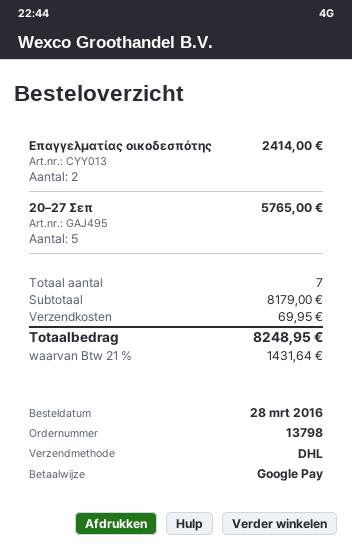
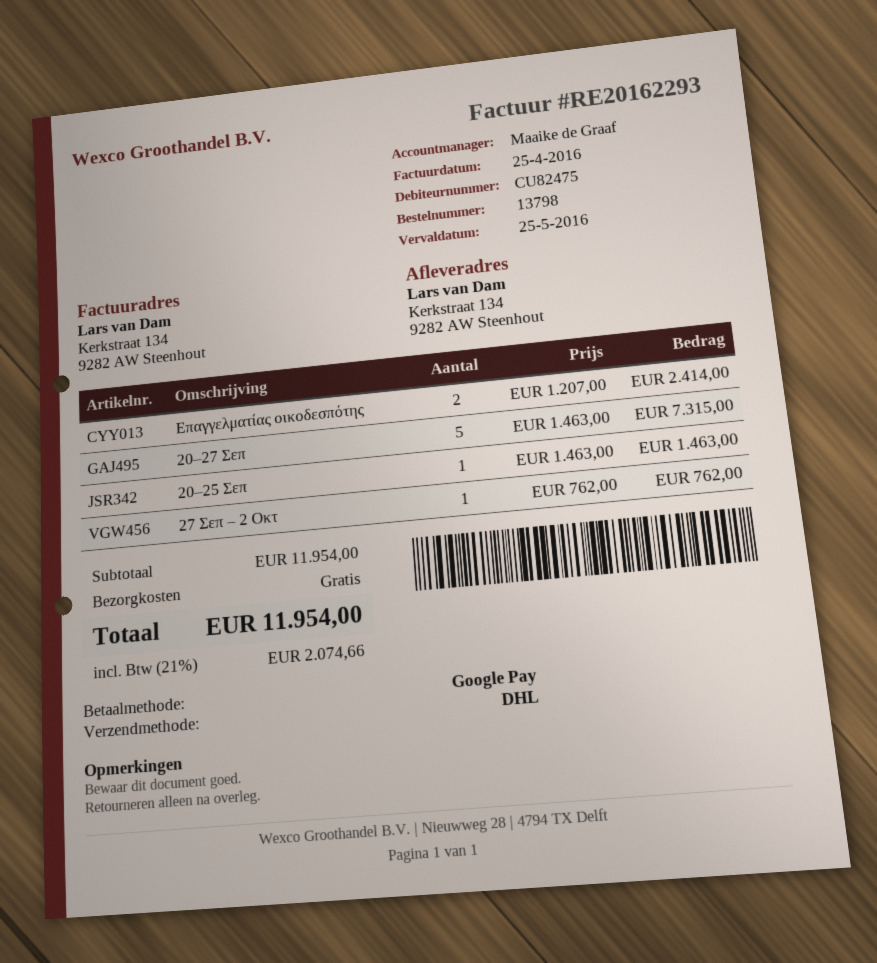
20–27 Σεπ: 5 for 5765.00 -> 5 for 7315.00
20–25 Σεπ: none -> 1 for 1463.00
27 Σεπ – 2 Οκτ: none -> 1 for 762.00
subtotal: 8179.00 -> 11954.00
shipping: 69.95 -> 0.00
tax: 21% = 1431.64 -> 21% = 2074.66
total: 8248.95 -> 11954.00

